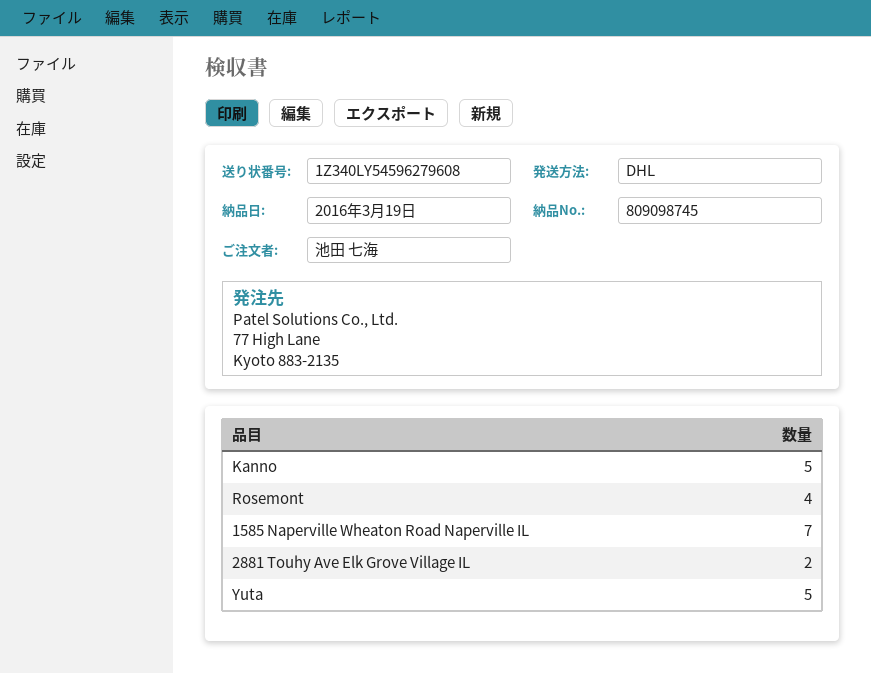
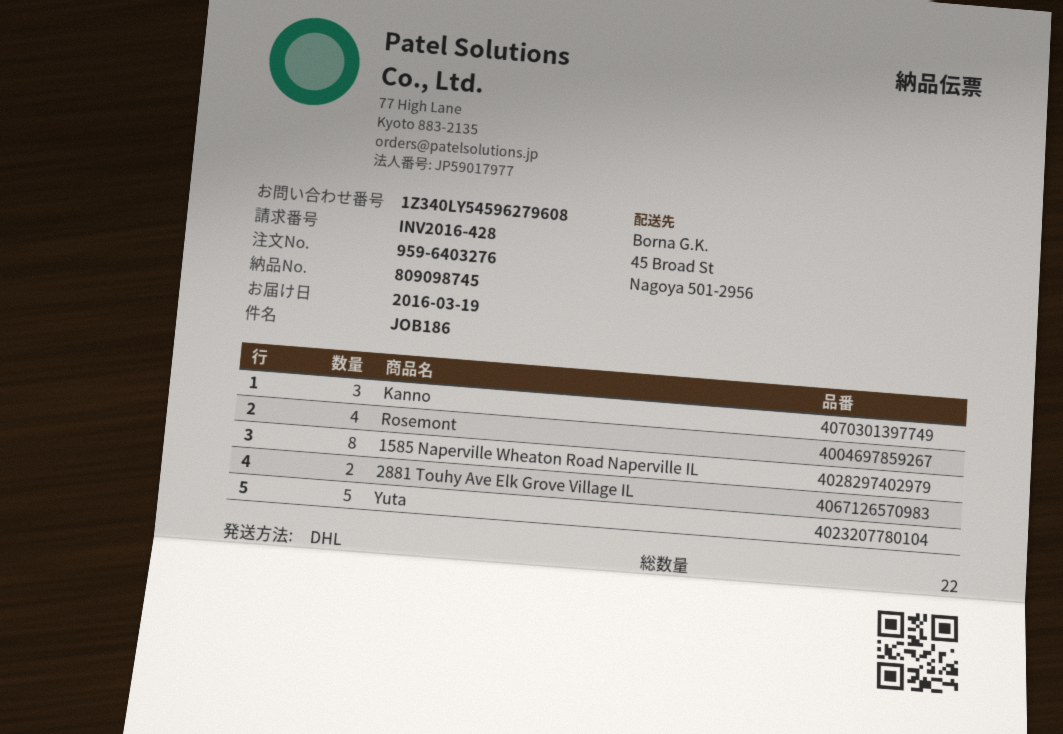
Kanno: 5 -> 3
1585 Naperville Wheaton Road Naperville IL: 7 -> 8

